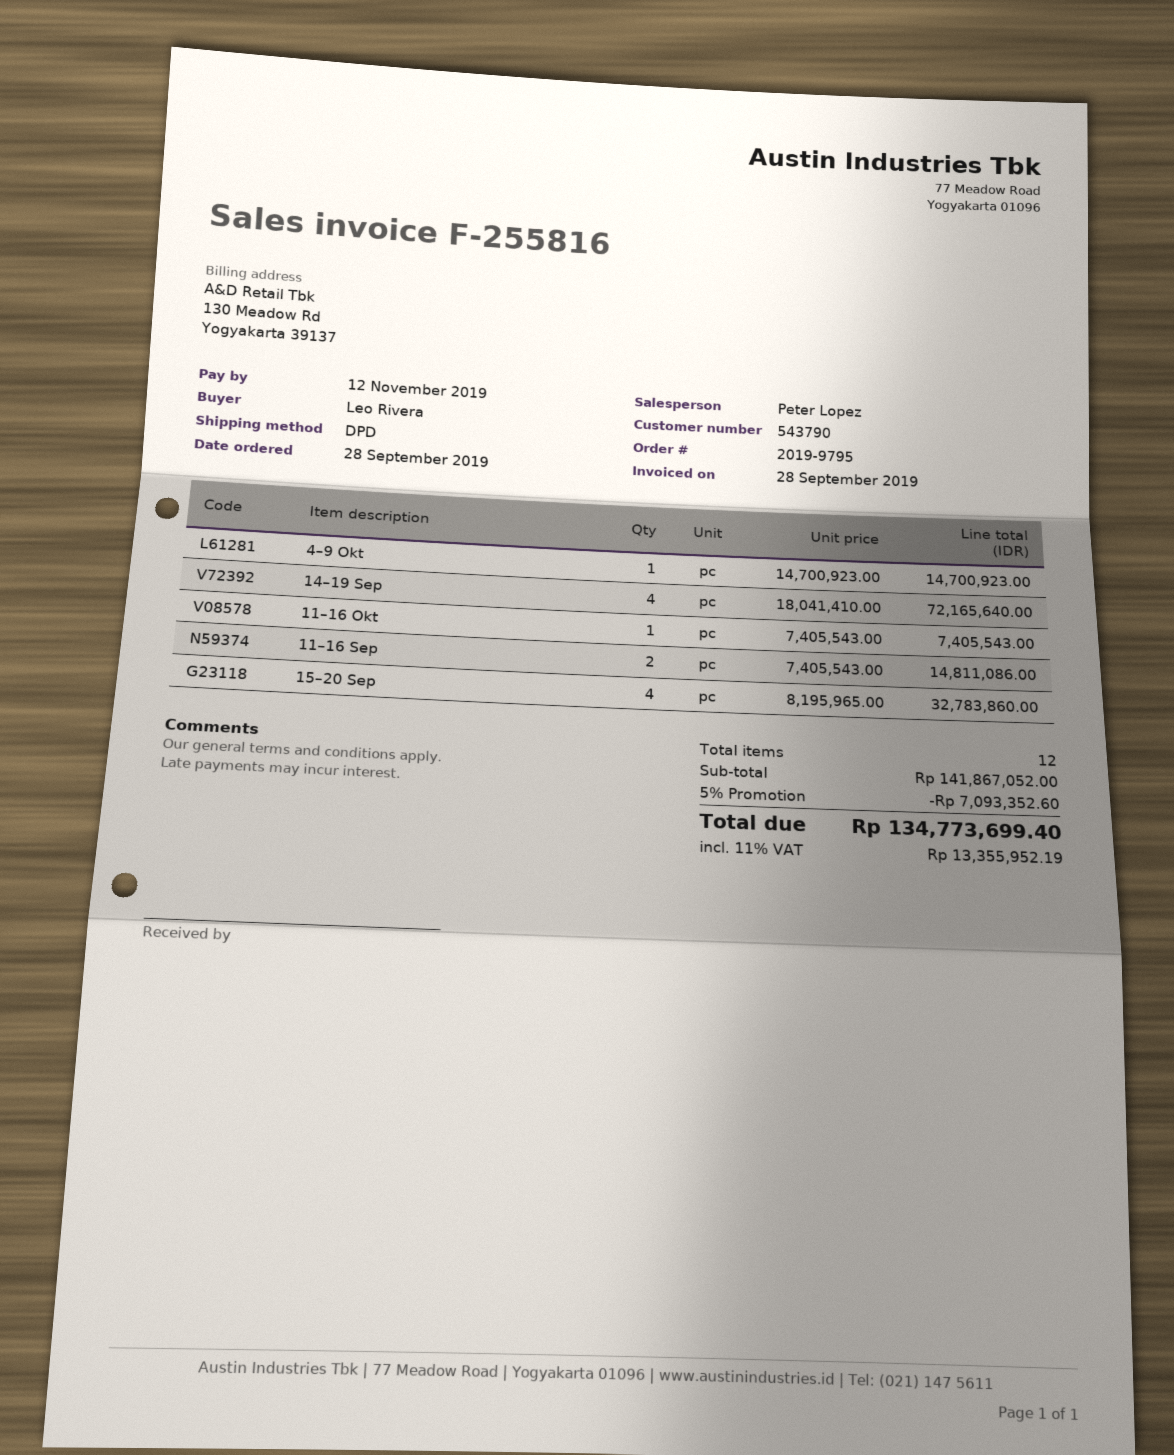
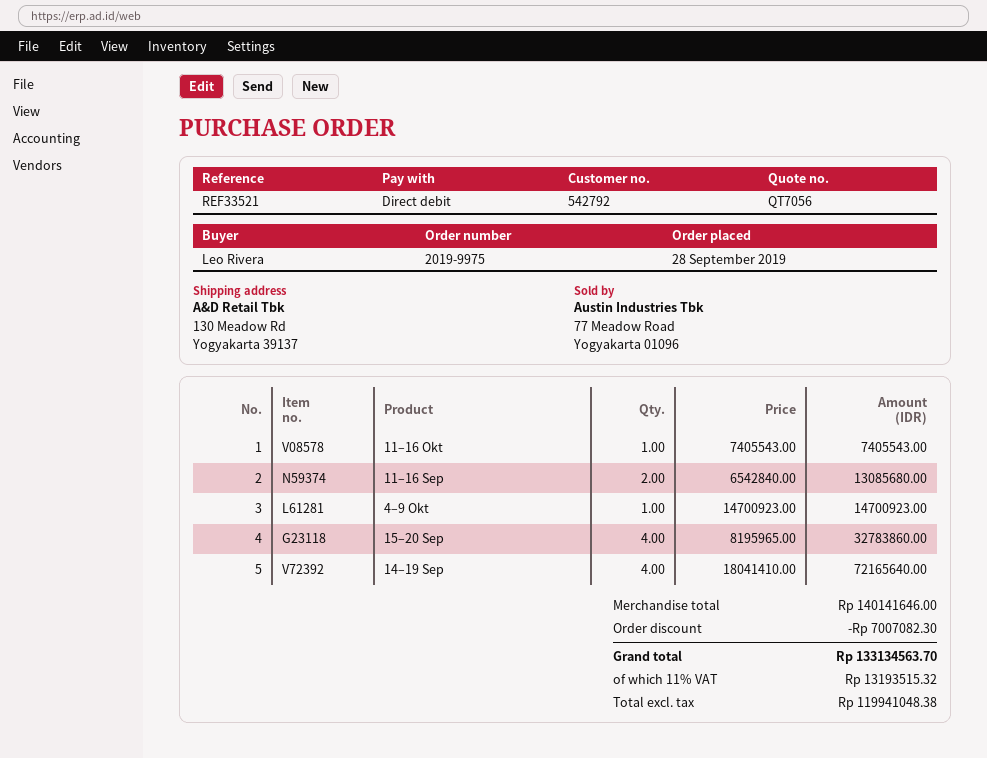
order number: 2019-9795 -> 2019-9975
customer number: 543790 -> 542792
11–16 Sep: 2 x 7405543.00 = 14811086.00 -> 2 x 6542840.00 = 13085680.00
subtotal: 141867052.00 -> 140141646.00
discount: 7093352.60 -> 7007082.30
tax: 11% = 13355952.19 -> 11% = 13193515.32
total: 134773699.40 -> 133134563.70

